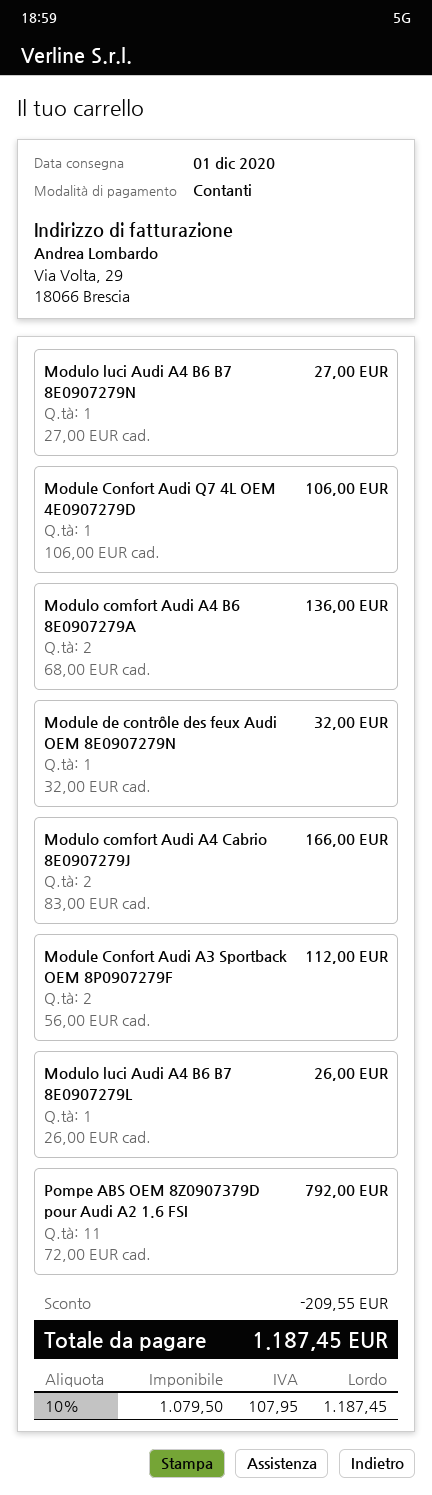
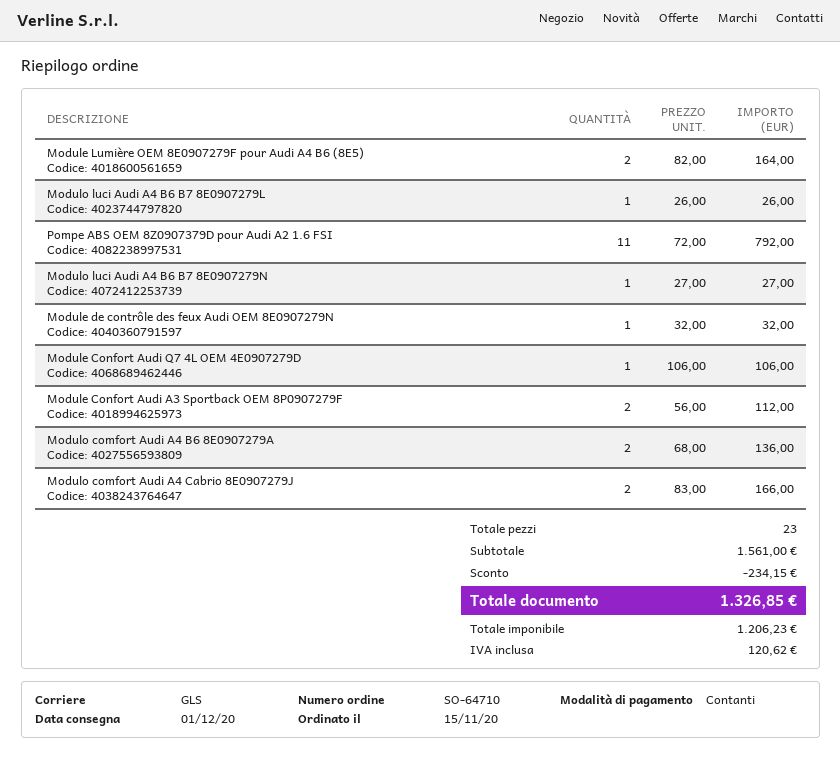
Module Lumière OEM 8E0907279F pour Audi A4 B6 (8E5): none -> 2 x 82.00 = 164.00
discount: 209.55 -> 234.15
net: 1079.50 -> 1206.23
tax: 107.95 -> 120.62
total: 1187.45 -> 1326.85

